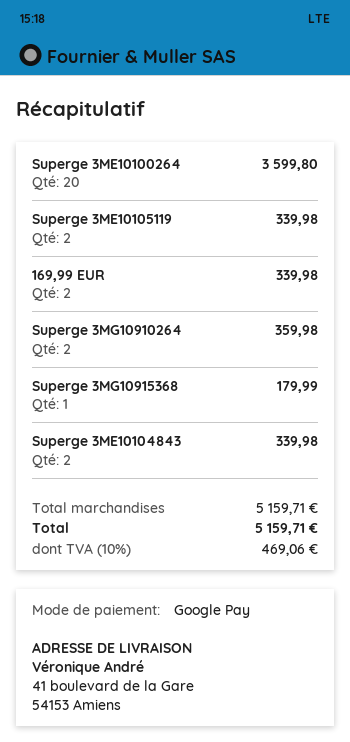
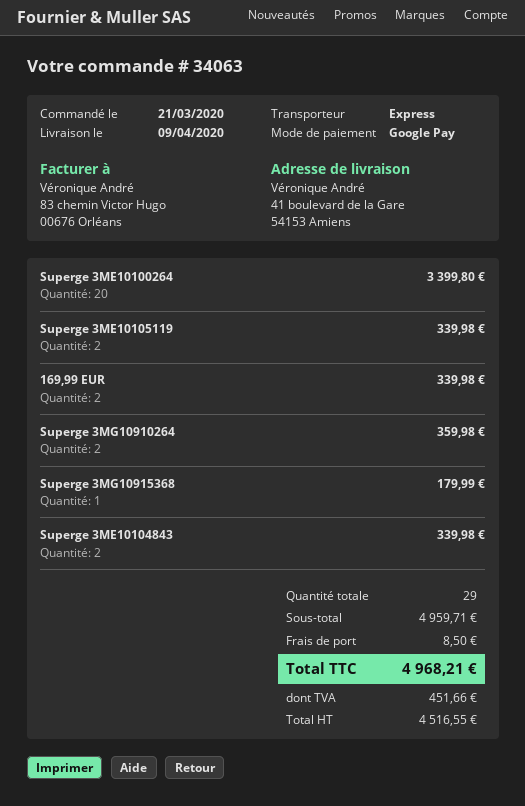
Superge 3ME10100264: 20 for 3599.80 -> 20 for 3399.80
subtotal: 5159.71 -> 4959.71
shipping: none -> 8.50
tax: 469.06 -> 451.66
total: 5159.71 -> 4968.21

